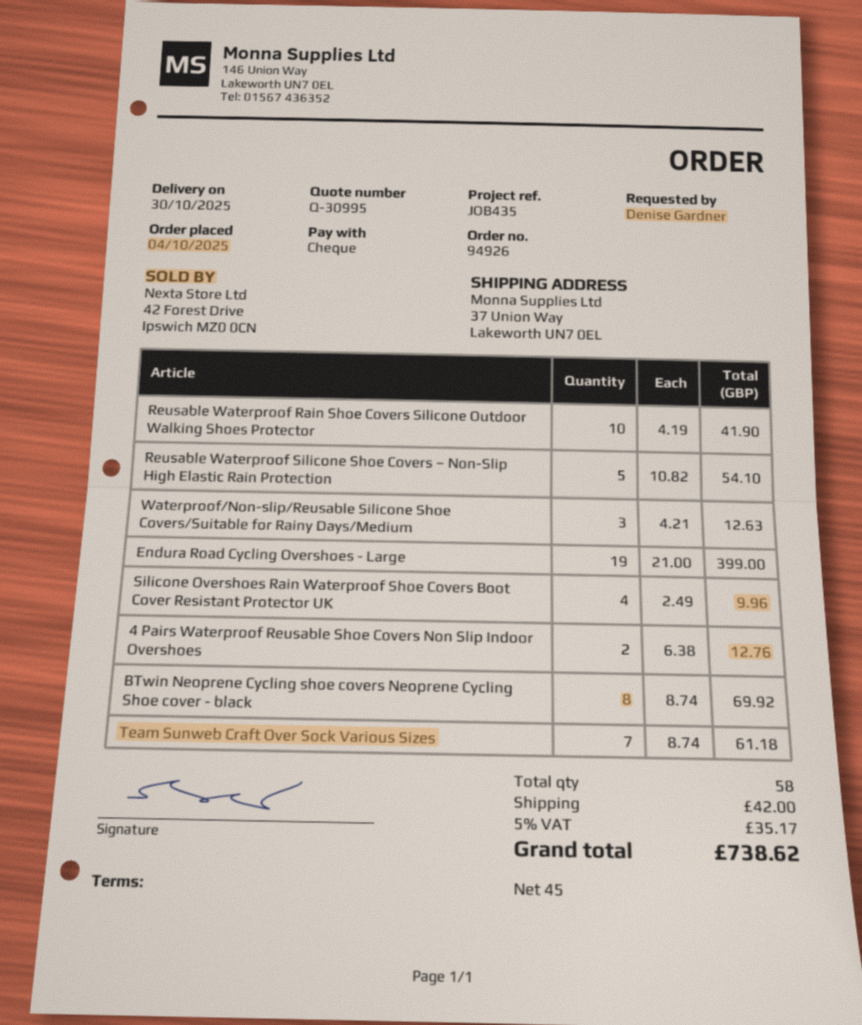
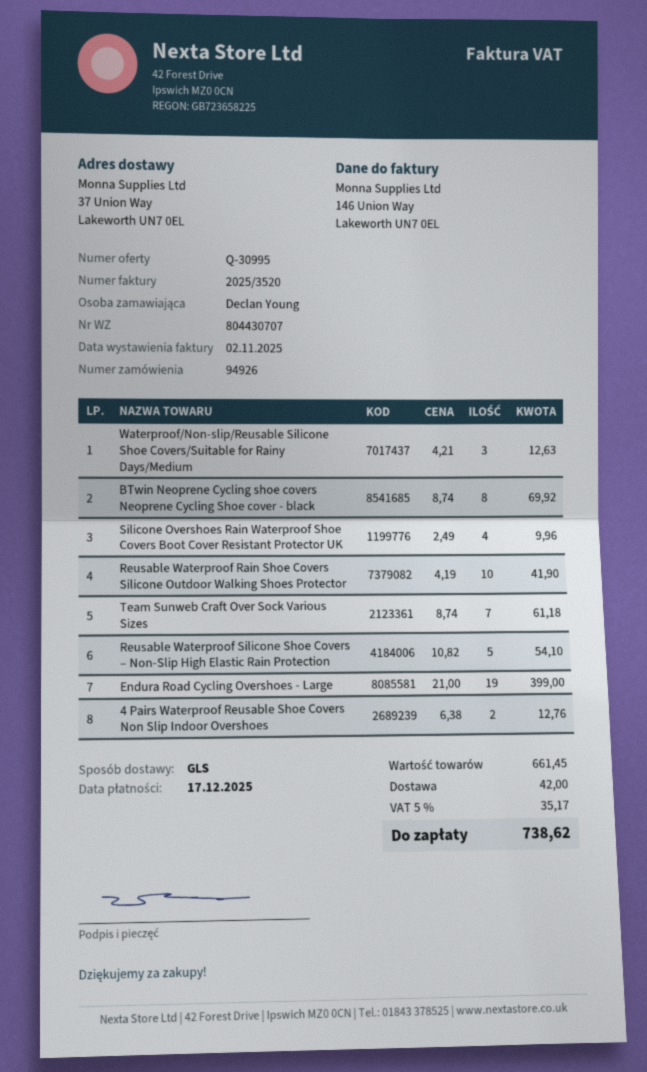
ordered by: Denise Gardner -> Declan Young

